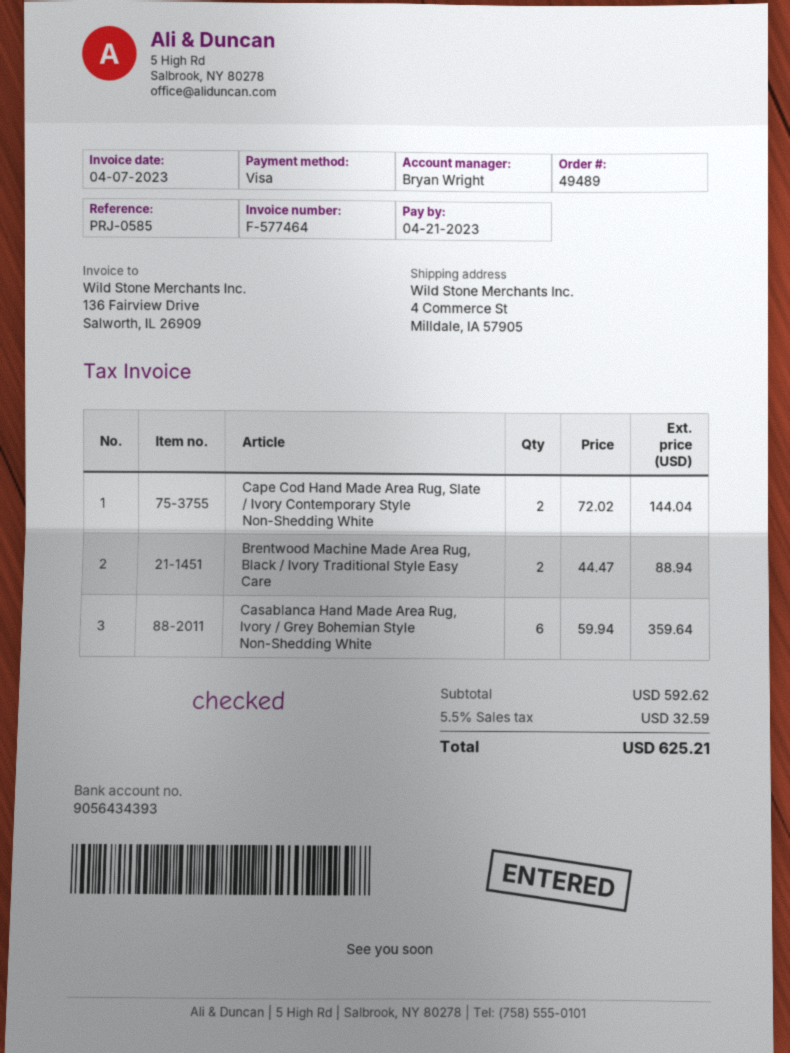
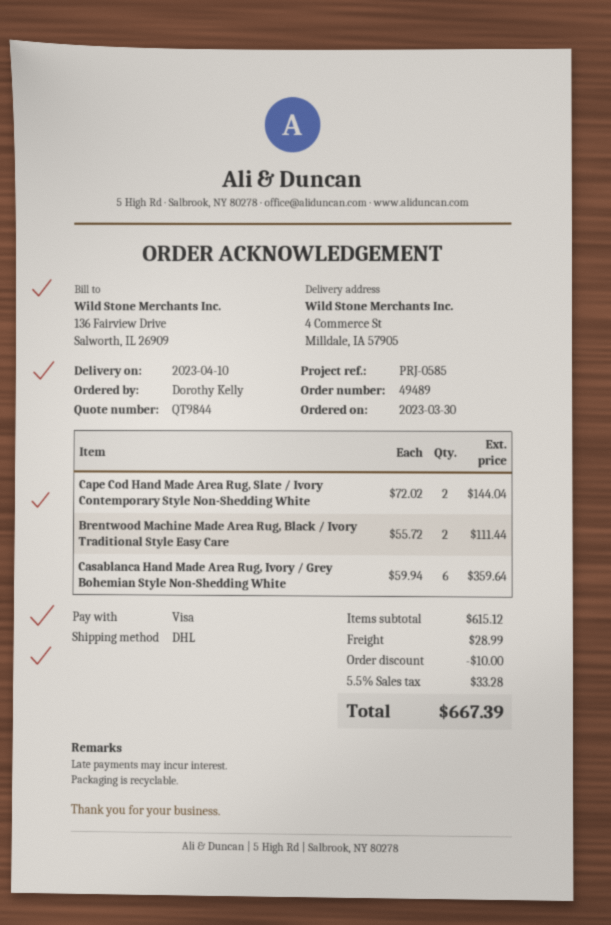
Brentwood Machine Made Area Rug, Black / Ivory Traditional Style Easy Care: 2 x 44.47 = 88.94 -> 2 x 55.72 = 111.44
subtotal: 592.62 -> 615.12
discount: none -> 10.00
shipping: none -> 28.99
tax: 5.5% = 32.59 -> 5.5% = 33.28
total: 625.21 -> 667.39

